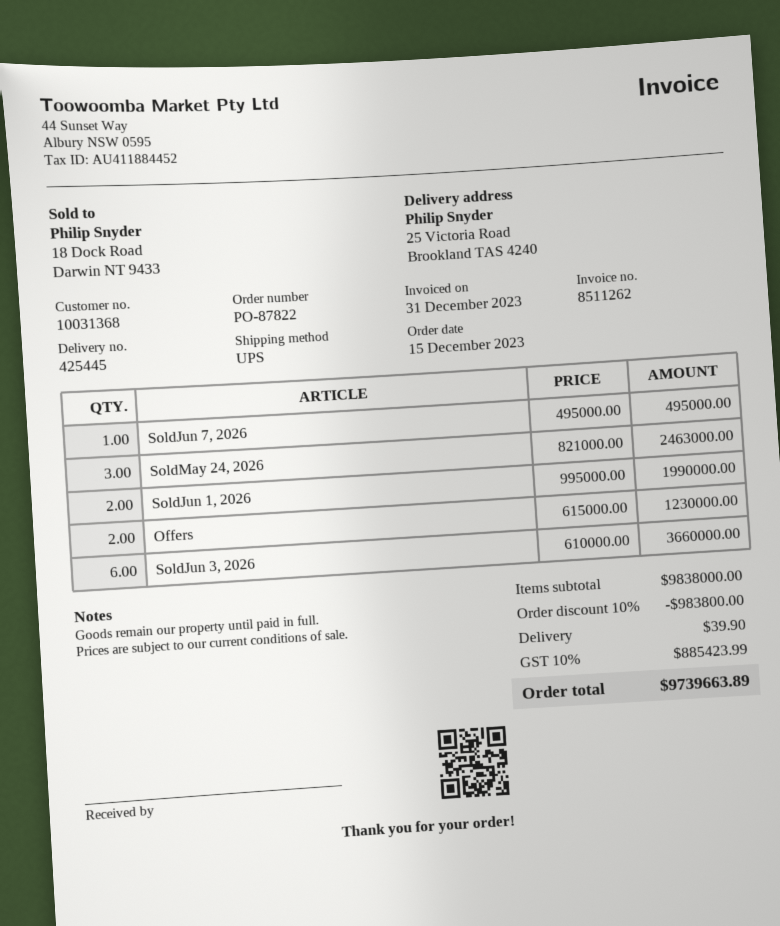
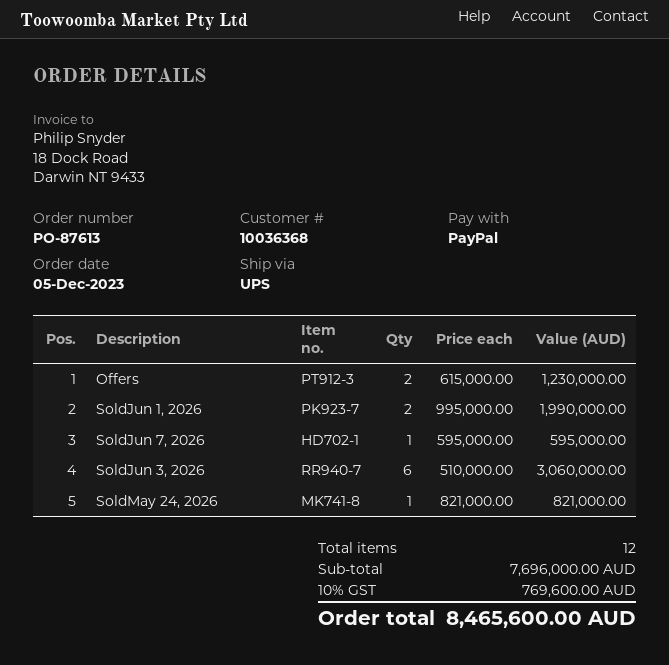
order number: PO-87822 -> PO-87613
order date: 2023-12-15 -> 2023-12-05
customer number: 10031368 -> 10036368
SoldJun 7, 2026: 1 x 495000.00 = 495000.00 -> 1 x 595000.00 = 595000.00
SoldMay 24, 2026: 3 x 821000.00 = 2463000.00 -> 1 x 821000.00 = 821000.00
SoldJun 3, 2026: 6 x 610000.00 = 3660000.00 -> 6 x 510000.00 = 3060000.00
subtotal: 9838000.00 -> 7696000.00
discount: 10% = 983800.00 -> none
shipping: 39.90 -> none
tax: 10% = 885423.99 -> 10% = 769600.00
total: 9739663.89 -> 8465600.00

